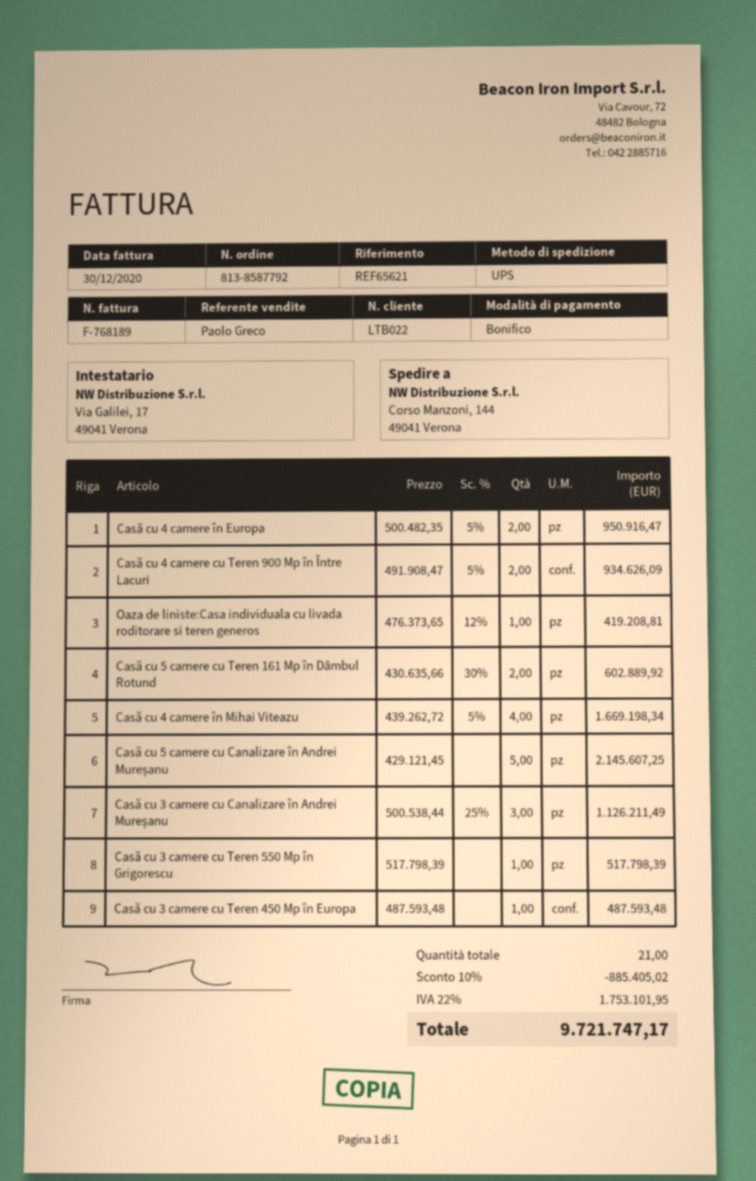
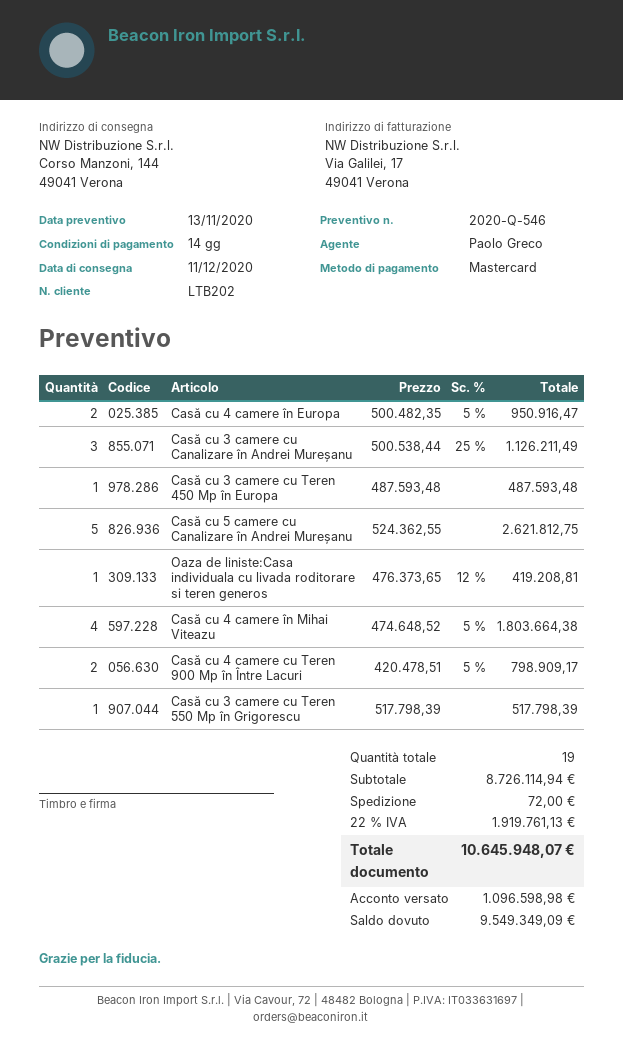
customer number: LTB022 -> LTB202
payment method: bank transfer -> Mastercard
Casă cu 4 camere cu Teren 900 Mp în Între Lacuri: 2 x 491908.47 - 5% = 934626.09 -> 2 x 420478.51 - 5% = 798909.17
Casă cu 5 camere cu Teren 161 Mp în Dâmbul Rotund: 2 x 430635.66 - 30% = 602889.92 -> none
Casă cu 4 camere în Mihai Viteazu: 4 x 439262.72 - 5% = 1669198.34 -> 4 x 474648.52 - 5% = 1803664.38
Casă cu 5 camere cu Canalizare în Andrei Mureșanu: 5 x 429121.45 = 2145607.25 -> 5 x 524362.55 = 2621812.75
total quantity: 21 -> 19
discount: 10% = 885405.02 -> none
shipping: none -> 72.00
tax: 22% = 1753101.95 -> 22% = 1919761.13
total: 9721747.17 -> 10645948.07

